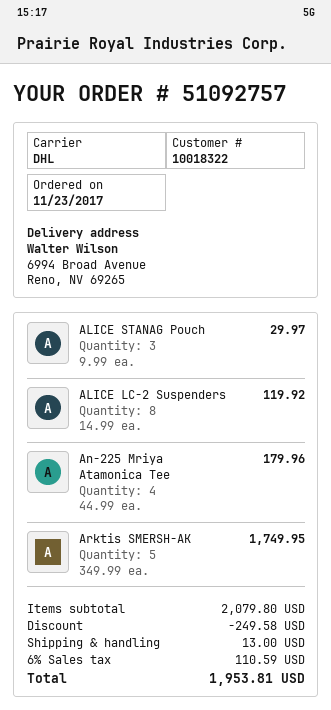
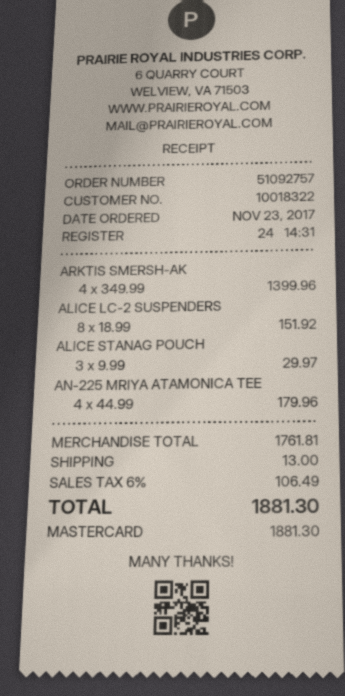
ALICE LC-2 Suspenders: 8 x 14.99 = 119.92 -> 8 x 18.99 = 151.92
Arktis SMERSH-AK: 5 x 349.99 = 1749.95 -> 4 x 349.99 = 1399.96
subtotal: 2079.80 -> 1761.81
discount: 249.58 -> none
tax: 6% = 110.59 -> 6% = 106.49
total: 1953.81 -> 1881.30

